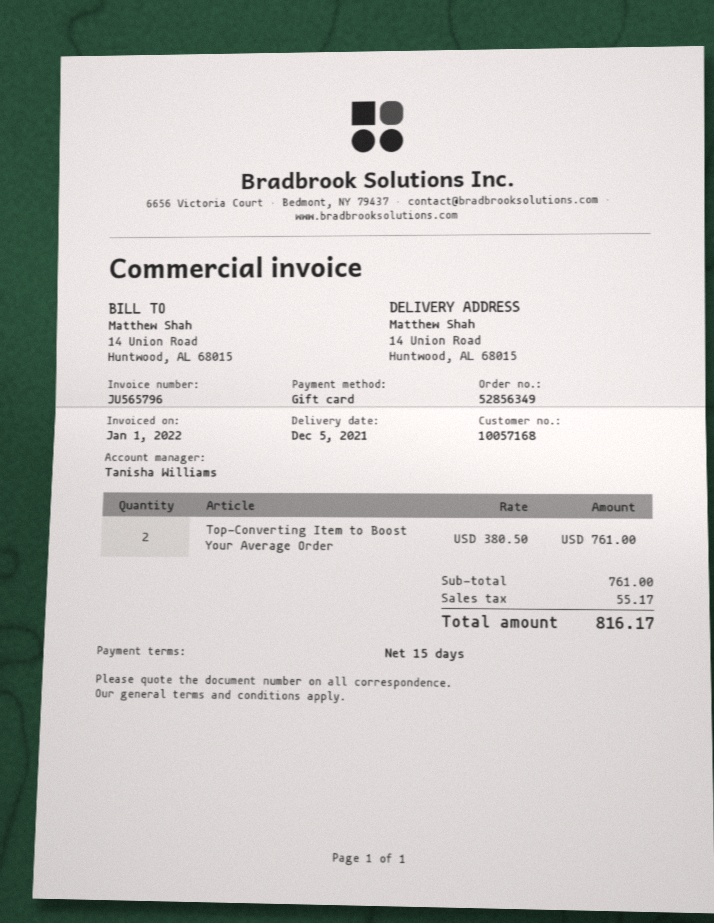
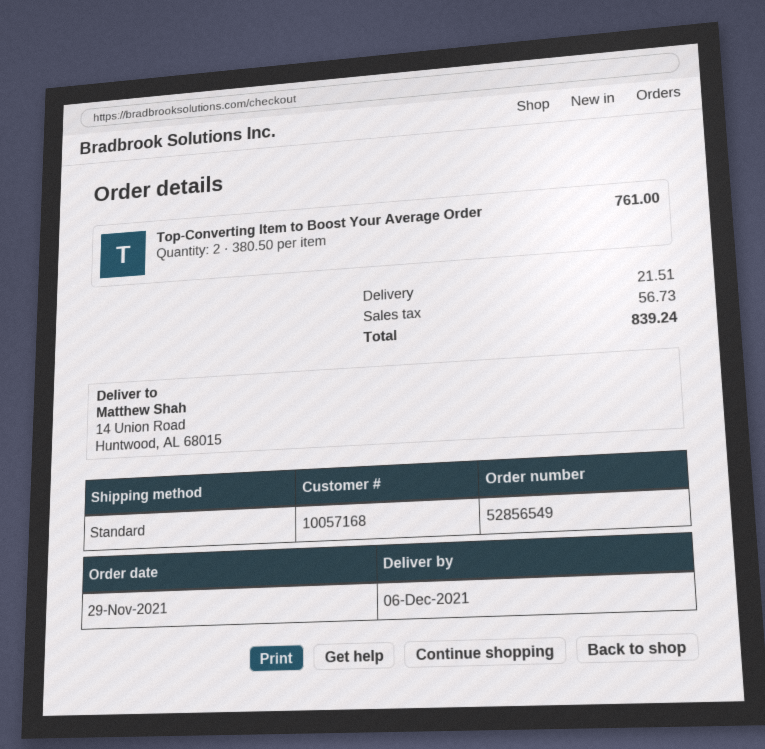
order number: 52856349 -> 52856549
delivery date: 2021-12-05 -> 2021-12-06
shipping: none -> 21.51
tax: 55.17 -> 56.73
total: 816.17 -> 839.24

